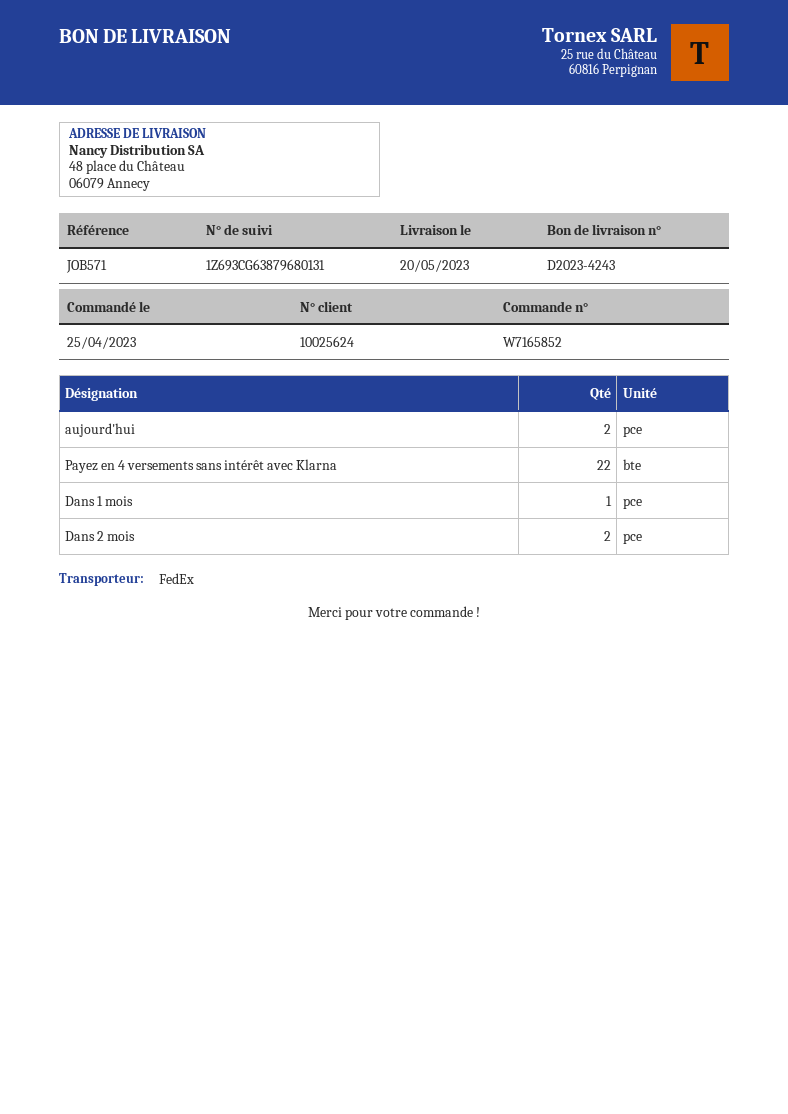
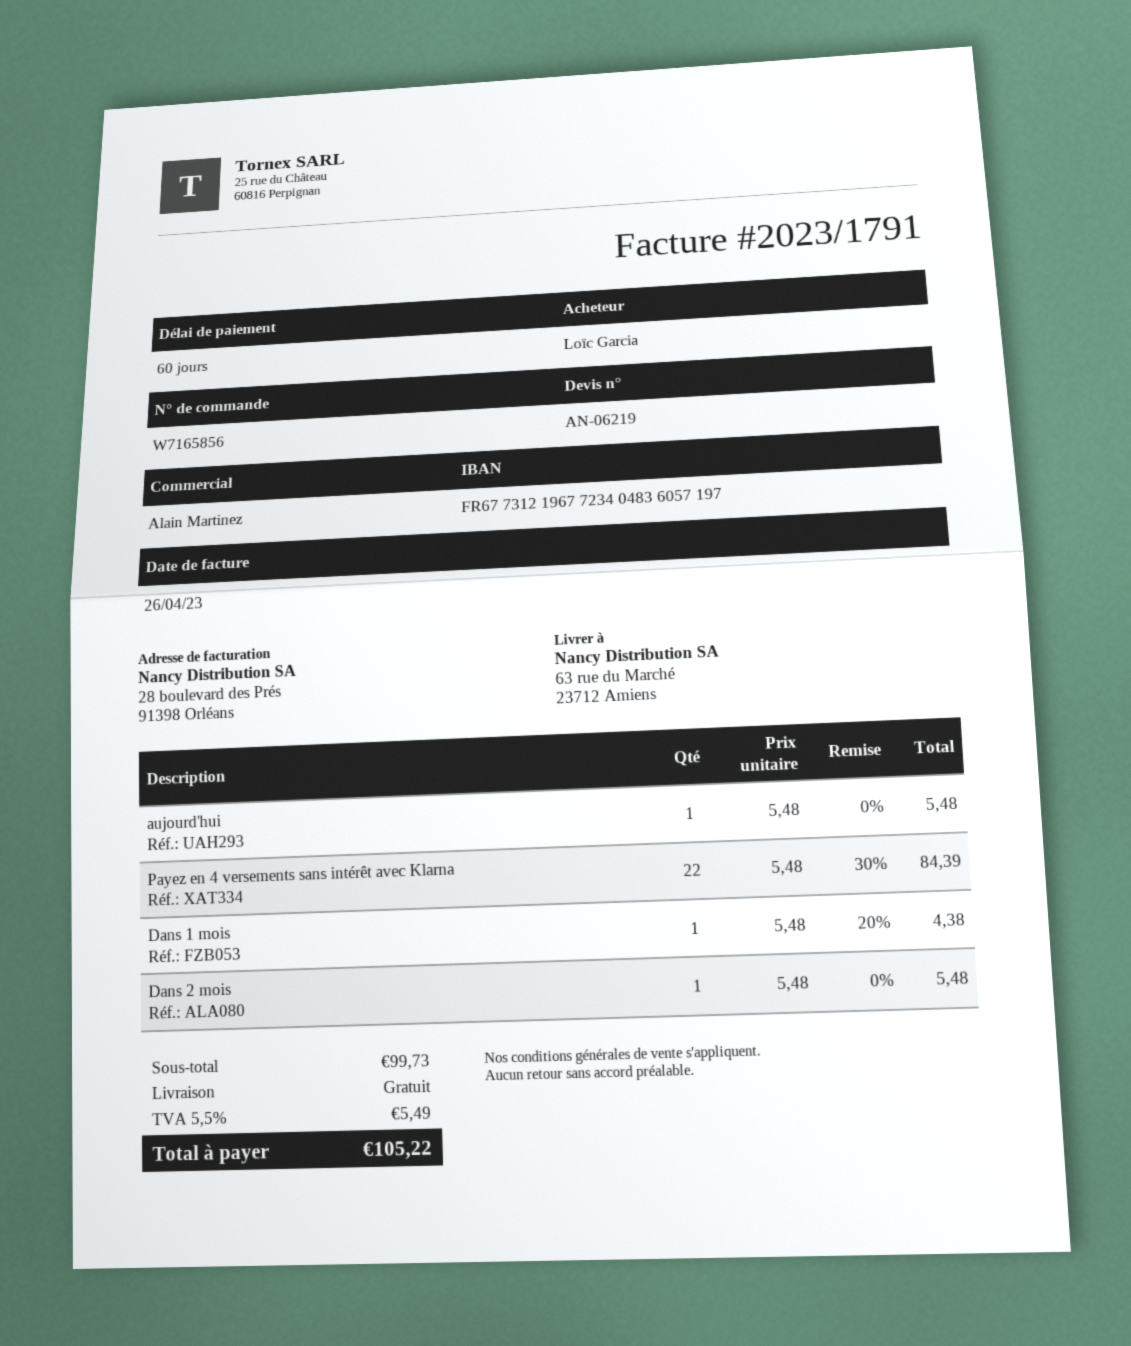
order number: W7165852 -> W7165856
ship to: 48 place du Château, 06079 Annecy -> 63 rue du Marché, 23712 Amiens
aujourd'hui: 2 -> 1
Dans 2 mois: 2 -> 1

